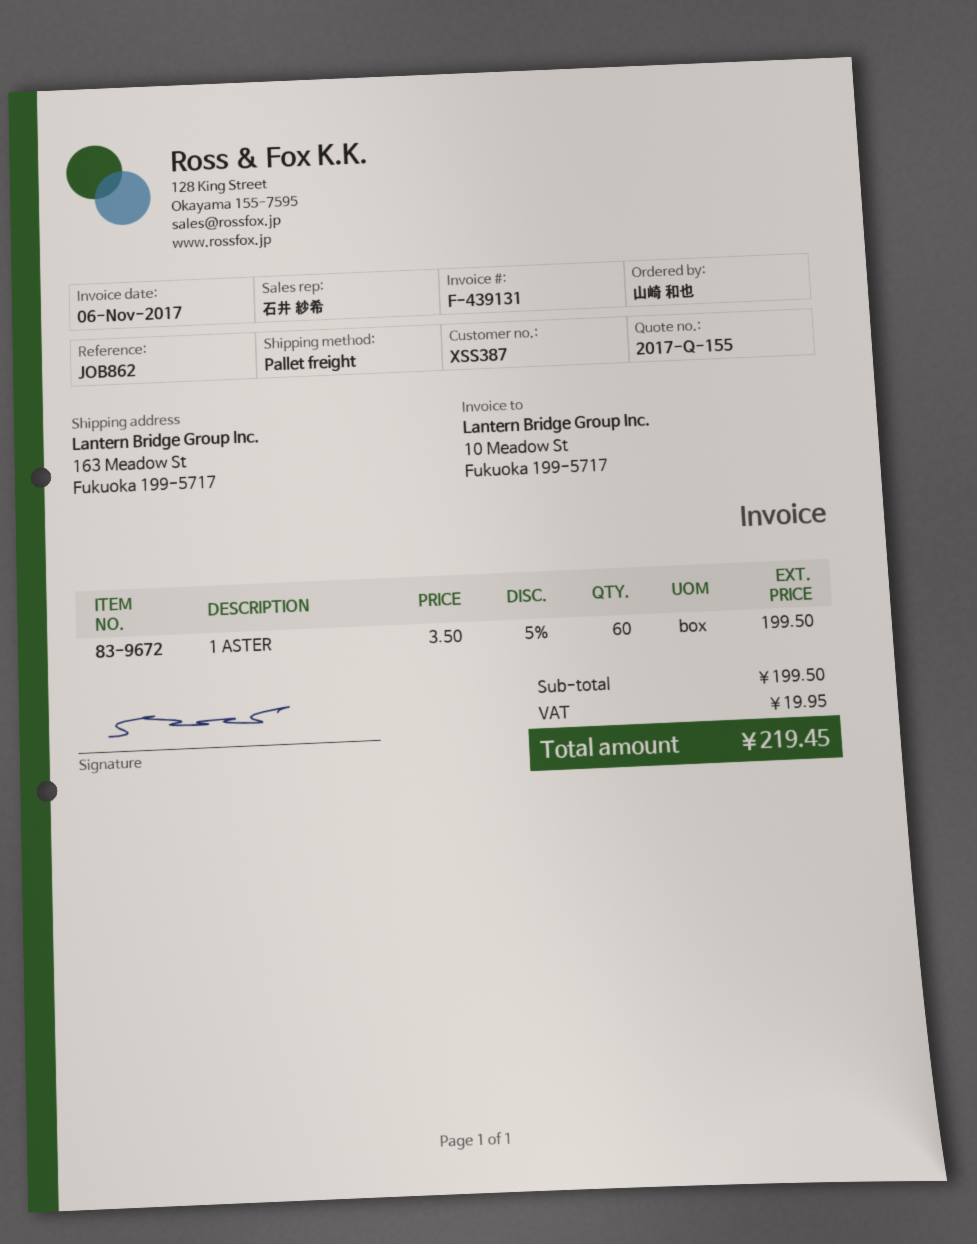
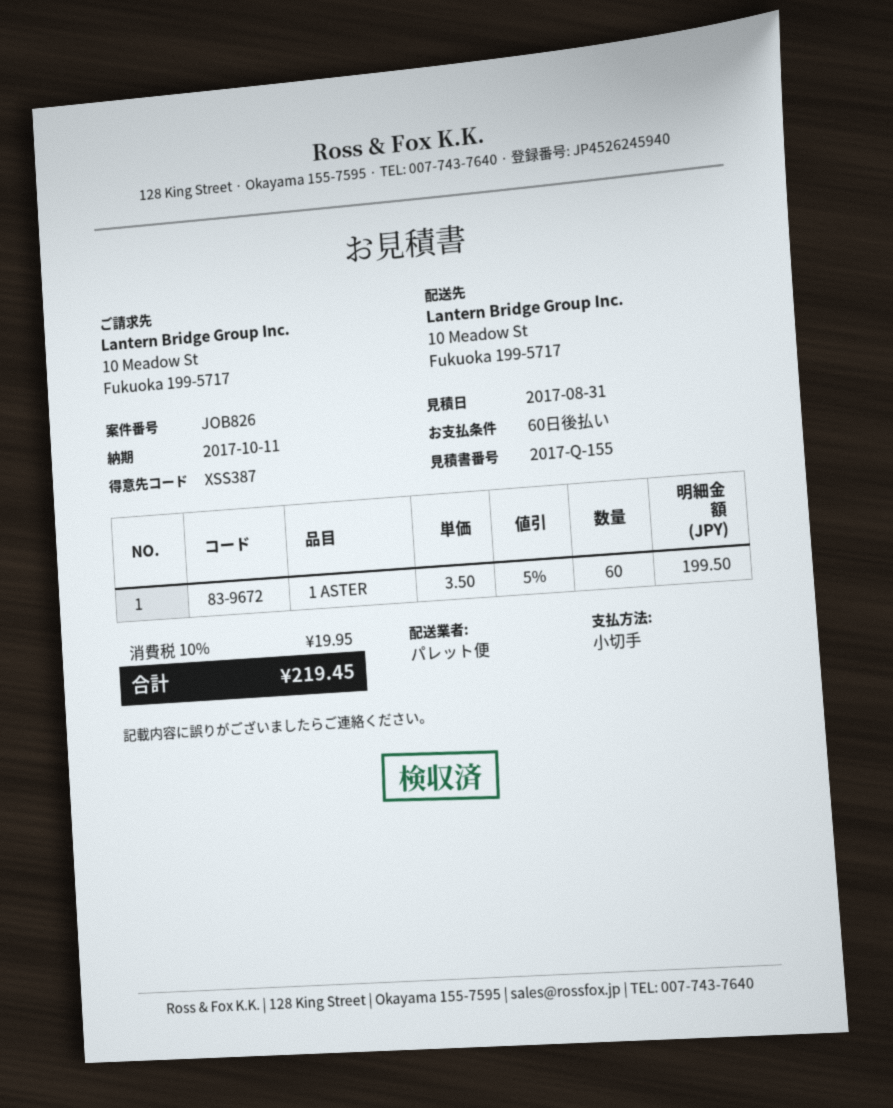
reference: JOB862 -> JOB826
ship to: 163 Meadow St, Fukuoka 199-5717 -> 10 Meadow St, Fukuoka 199-5717

